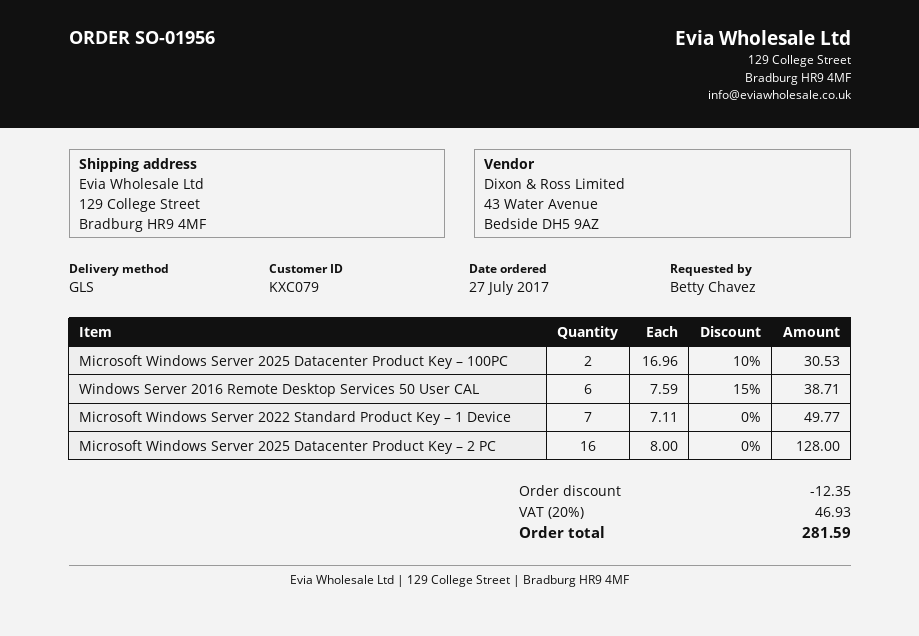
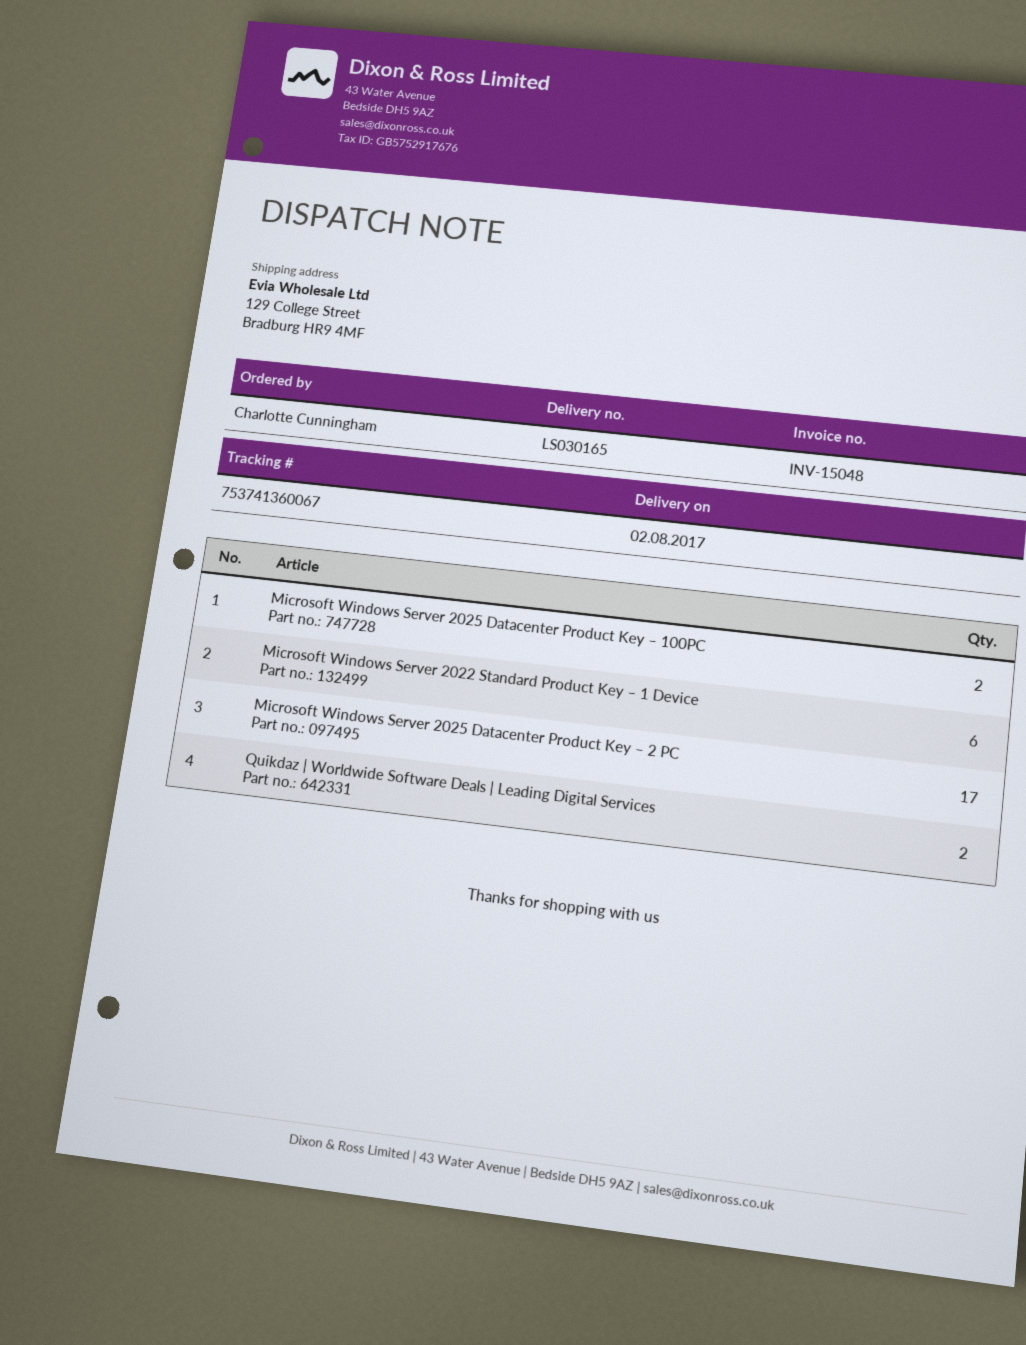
ordered by: Betty Chavez -> Charlotte Cunningham
Windows Server 2016 Remote Desktop Services 50 User CAL: 6 -> none
Microsoft Windows Server 2022 Standard Product Key – 1 Device: 7 -> 6
Microsoft Windows Server 2025 Datacenter Product Key – 2 PC: 16 -> 17
Quikdaz | Worldwide Software Deals | Leading Digital Services: none -> 2

